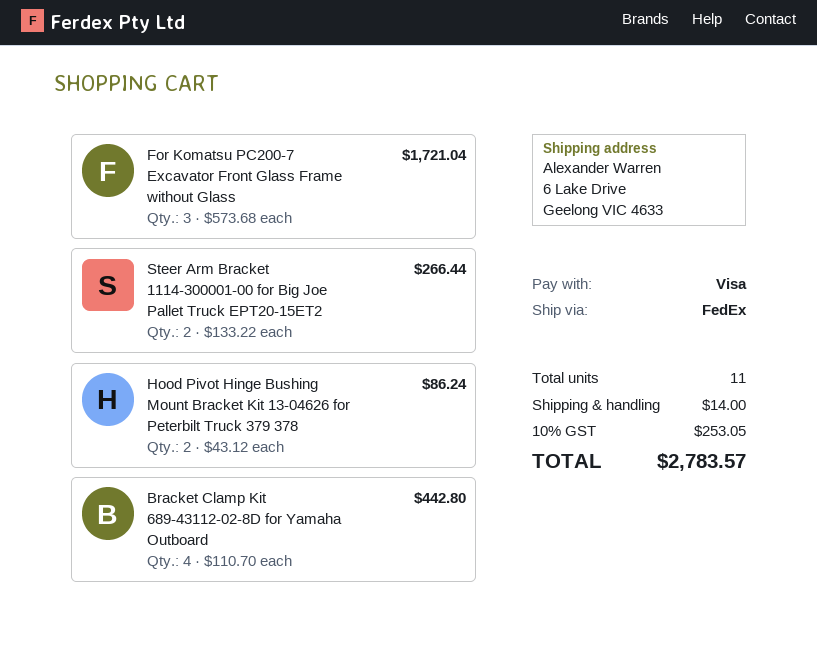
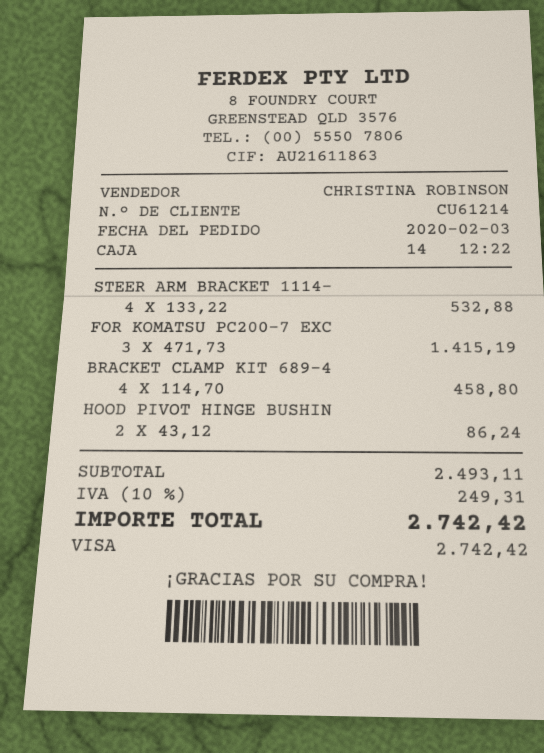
For Komatsu PC200-7 Excavator Front Glass Frame without Glass: 3 x 573.68 = 1721.04 -> 3 x 471.73 = 1415.19
Steer Arm Bracket 1114-300001-00 for Big Joe Pallet Truck EPT20-15ET2: 2 x 133.22 = 266.44 -> 4 x 133.22 = 532.88
Bracket Clamp Kit 689-43112-02-8D for Yamaha Outboard: 4 x 110.70 = 442.80 -> 4 x 114.70 = 458.80
shipping: 14.00 -> none
tax: 10% = 253.05 -> 10% = 249.31
total: 2783.57 -> 2742.42

